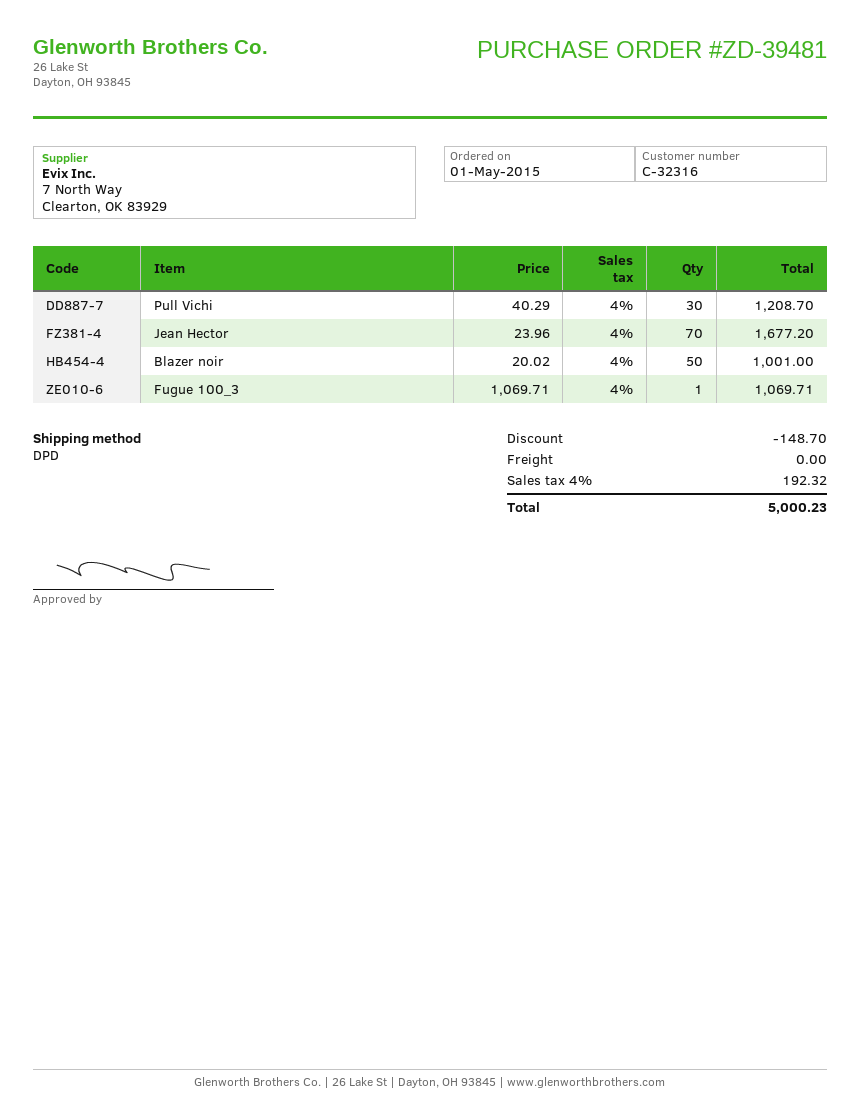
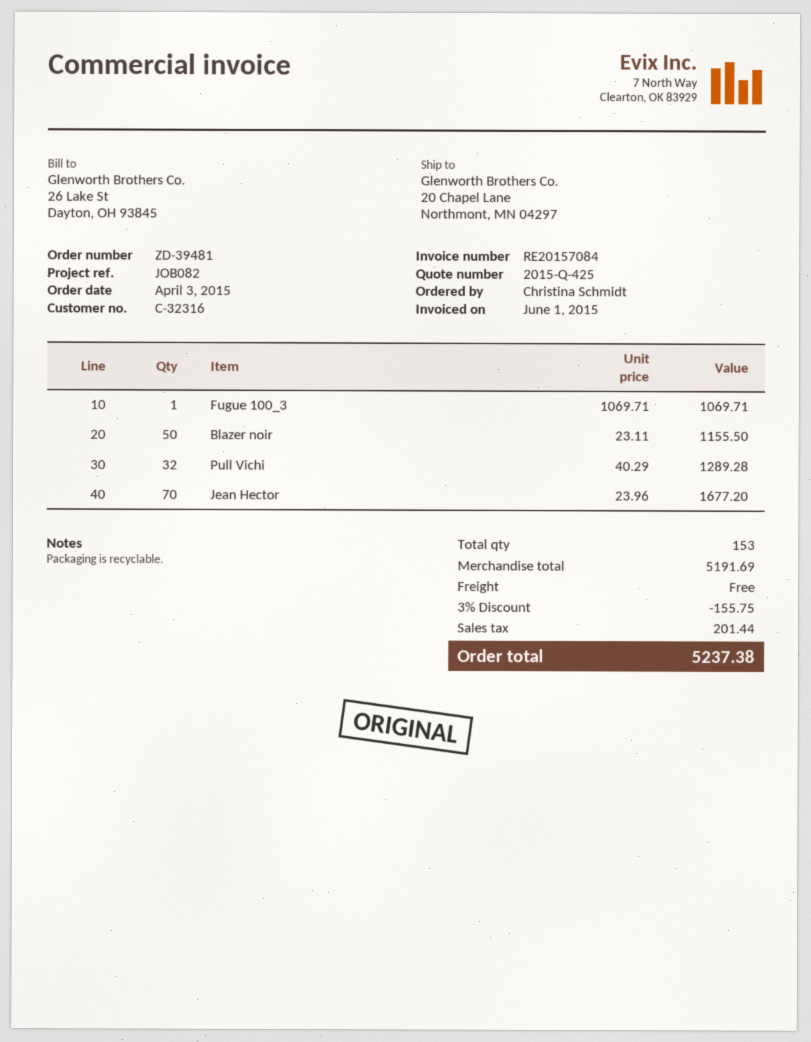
order date: 2015-05-01 -> 2015-04-03
Pull Vichi: 30 x 40.29 = 1208.70 -> 32 x 40.29 = 1289.28
Blazer noir: 50 x 20.02 = 1001.00 -> 50 x 23.11 = 1155.50
discount: 148.70 -> 155.75
tax: 192.32 -> 201.44
total: 5000.23 -> 5237.38

